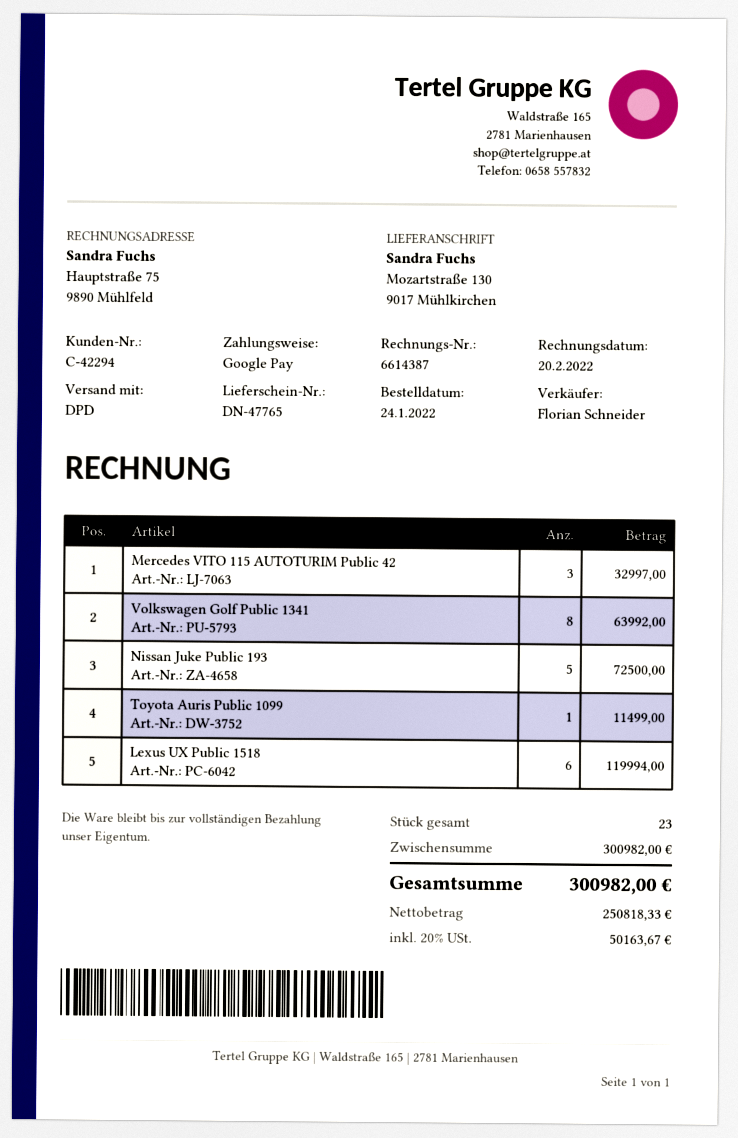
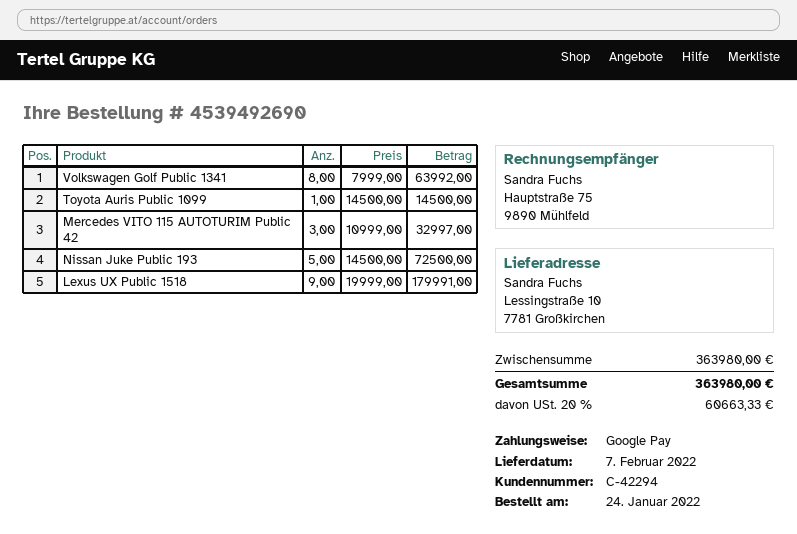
ship to: Mozartstraße 130, 9017 Mühlkirchen -> Lessingstraße 10, 7781 Großkirchen
Toyota Auris Public 1099: 1 for 11499.00 -> 1 for 14500.00
Lexus UX Public 1518: 6 for 119994.00 -> 9 for 179991.00
subtotal: 300982.00 -> 363980.00
tax: 20% = 50163.67 -> 20% = 60663.33
total: 300982.00 -> 363980.00

